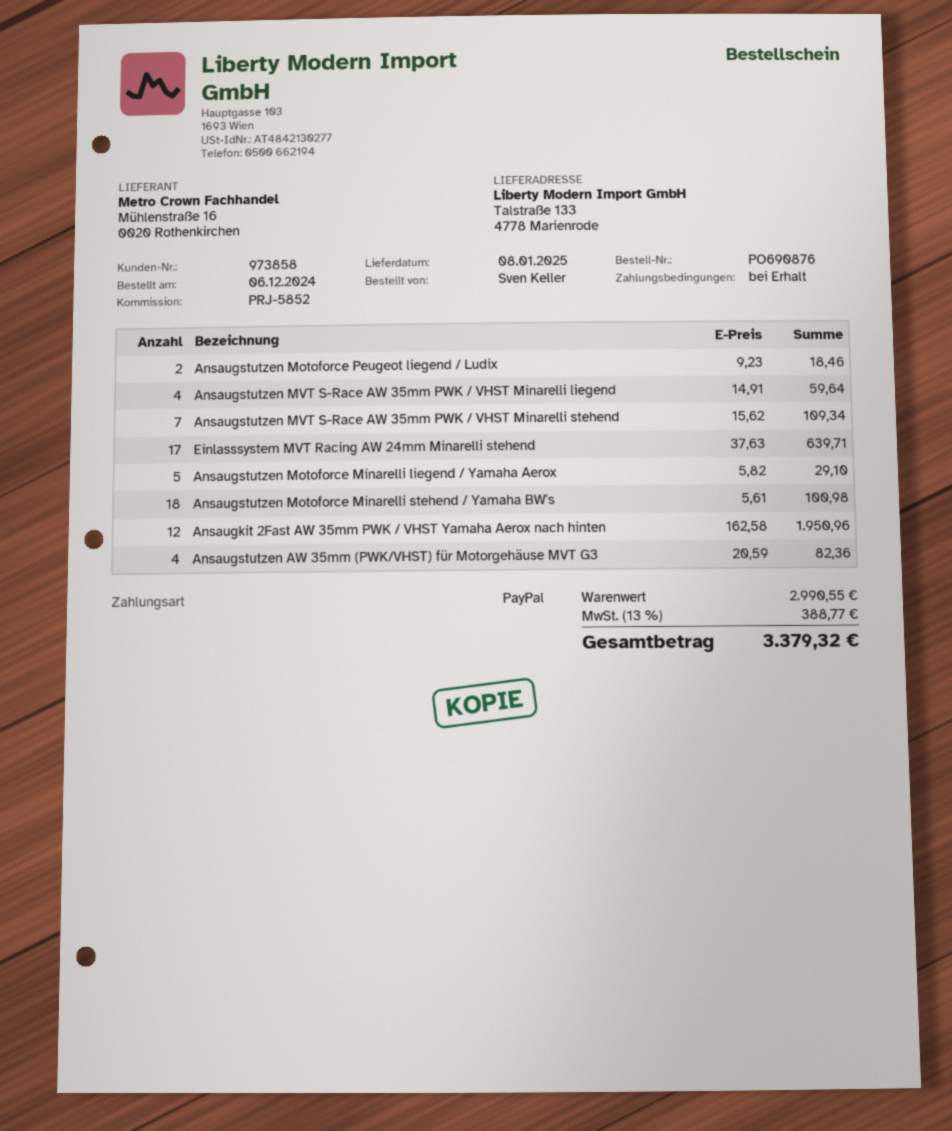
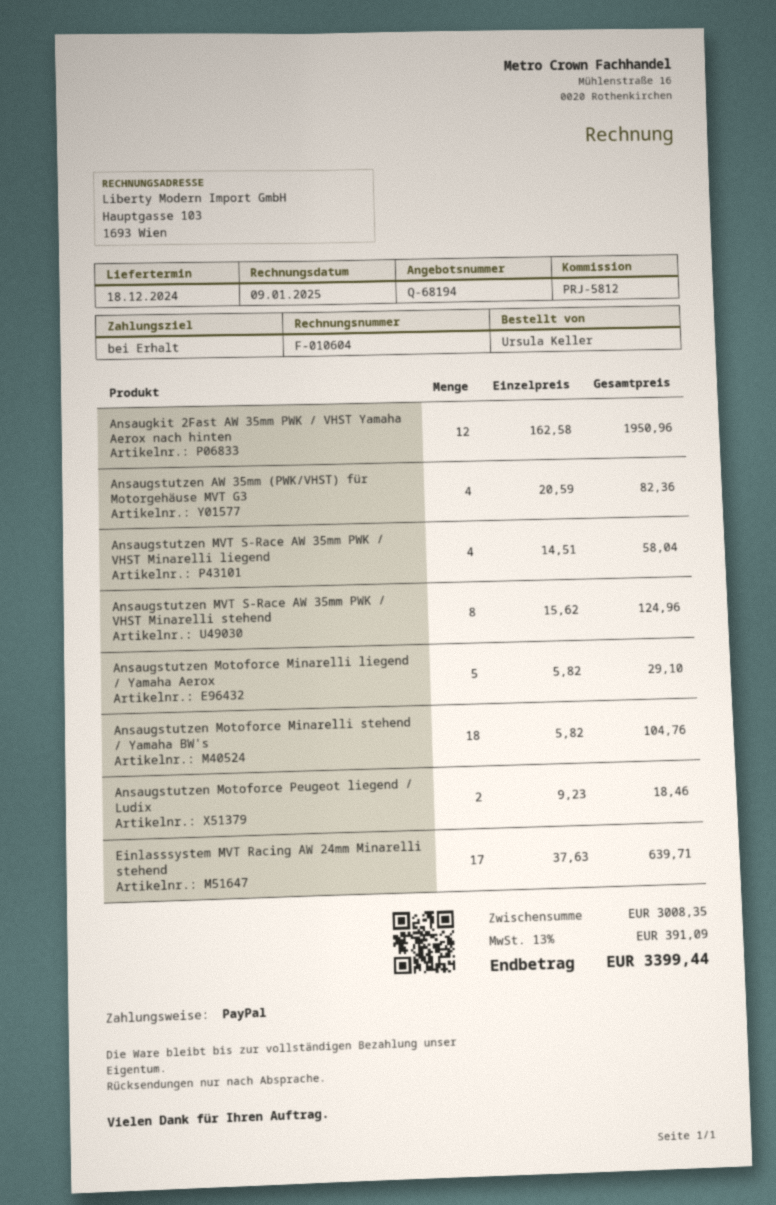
delivery date: 2025-01-08 -> 2024-12-18
reference: PRJ-5852 -> PRJ-5812
ordered by: Sven Keller -> Ursula Keller
Ansaugstutzen MVT S-Race AW 35mm PWK / VHST Minarelli liegend: 4 x 14.91 = 59.64 -> 4 x 14.51 = 58.04
Ansaugstutzen MVT S-Race AW 35mm PWK / VHST Minarelli stehend: 7 x 15.62 = 109.34 -> 8 x 15.62 = 124.96
Ansaugstutzen Motoforce Minarelli stehend / Yamaha BW's: 18 x 5.61 = 100.98 -> 18 x 5.82 = 104.76
subtotal: 2990.55 -> 3008.35
tax: 13% = 388.77 -> 13% = 391.09
total: 3379.32 -> 3399.44

